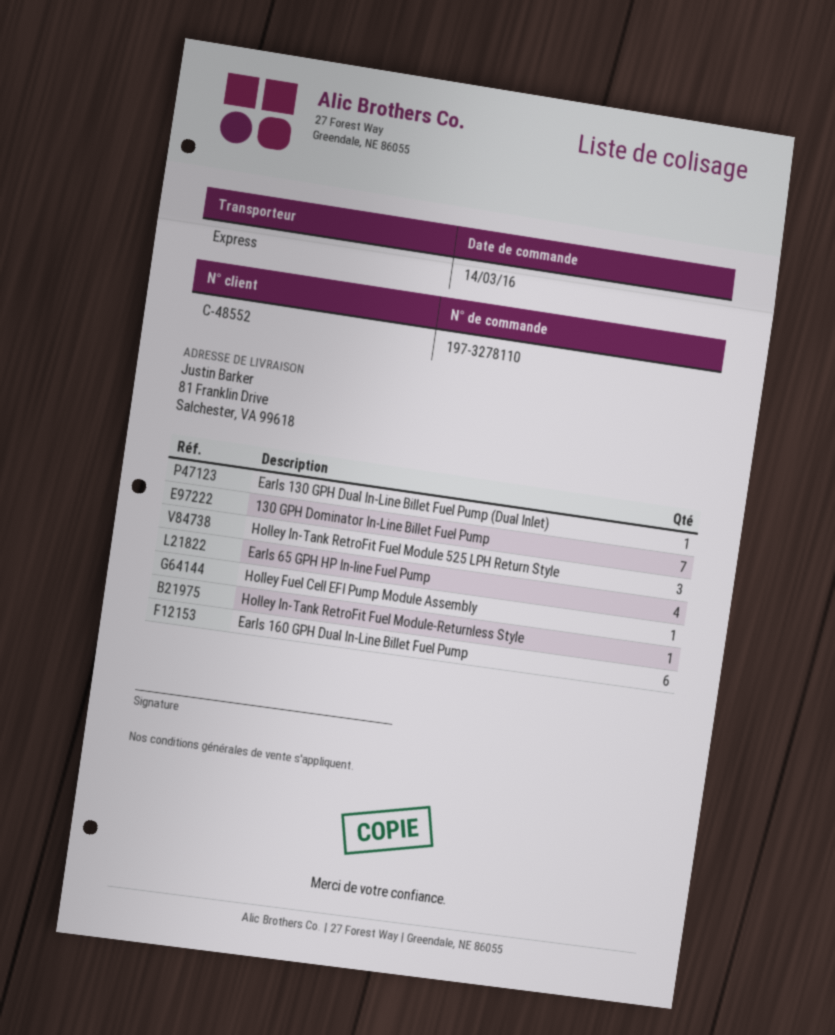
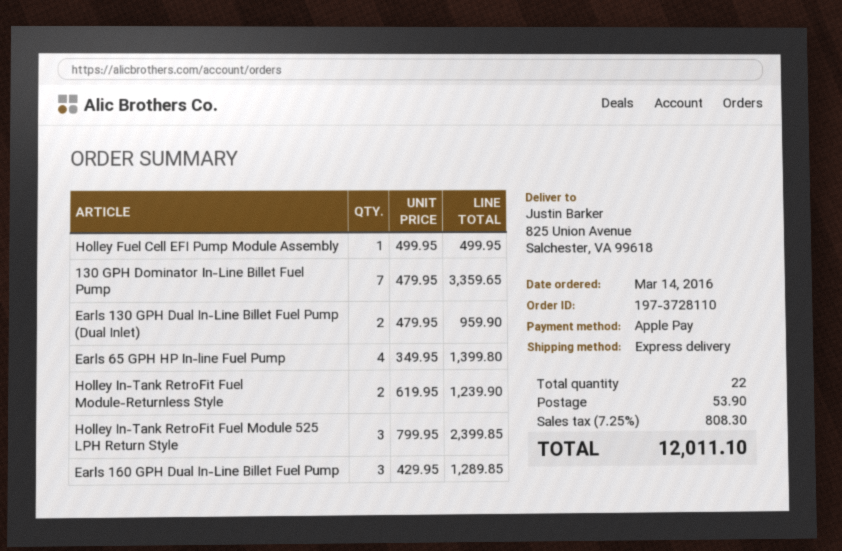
order number: 197-3278110 -> 197-3728110
ship to: 81 Franklin Drive, Salchester, VA 99618 -> 825 Union Avenue, Salchester, VA 99618
Earls 130 GPH Dual In-Line Billet Fuel Pump (Dual Inlet): 1 -> 2
Holley In-Tank RetroFit Fuel Module-Returnless Style: 1 -> 2
Earls 160 GPH Dual In-Line Billet Fuel Pump: 6 -> 3

